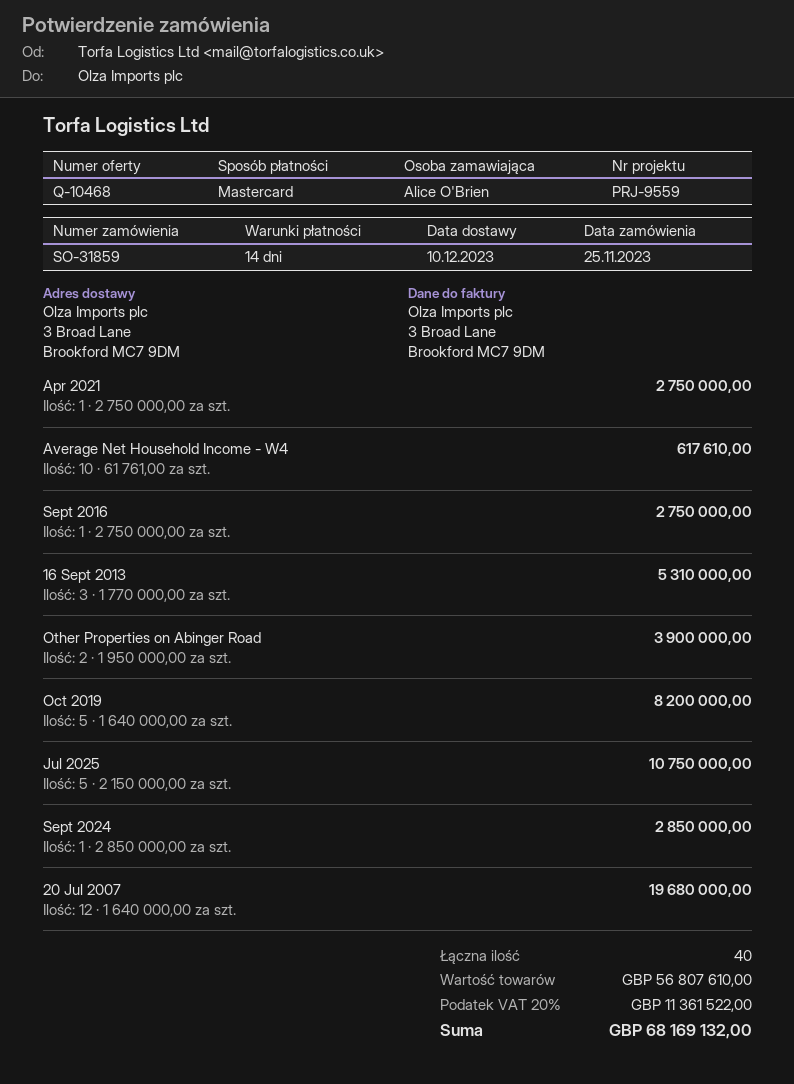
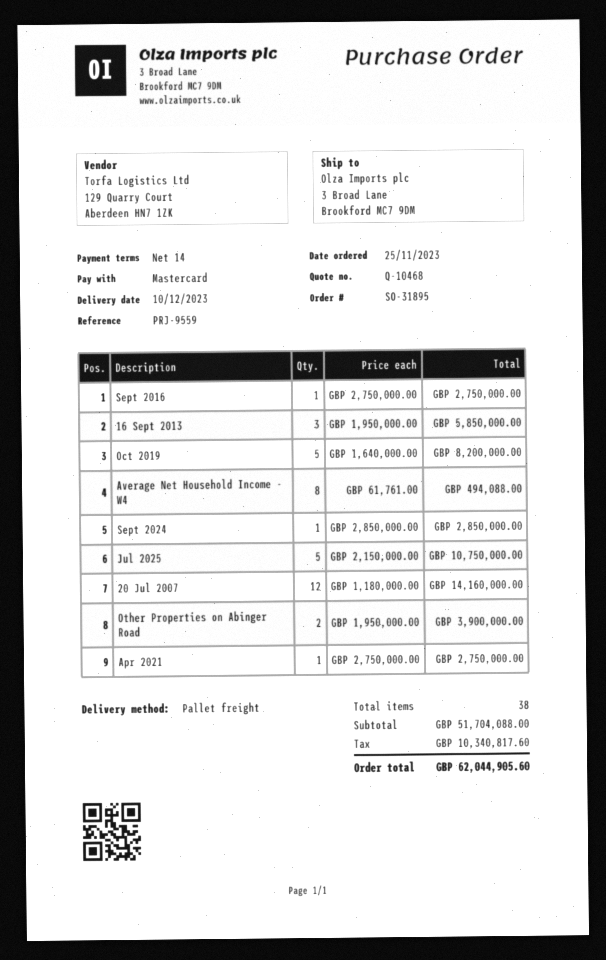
order number: SO-31859 -> SO-31895
Average Net Household Income - W4: 10 x 61761.00 = 617610.00 -> 8 x 61761.00 = 494088.00
16 Sept 2013: 3 x 1770000.00 = 5310000.00 -> 3 x 1950000.00 = 5850000.00
20 Jul 2007: 12 x 1640000.00 = 19680000.00 -> 12 x 1180000.00 = 14160000.00
total quantity: 40 -> 38
subtotal: 56807610.00 -> 51704088.00
tax: 11361522.00 -> 10340817.60
total: 68169132.00 -> 62044905.60

